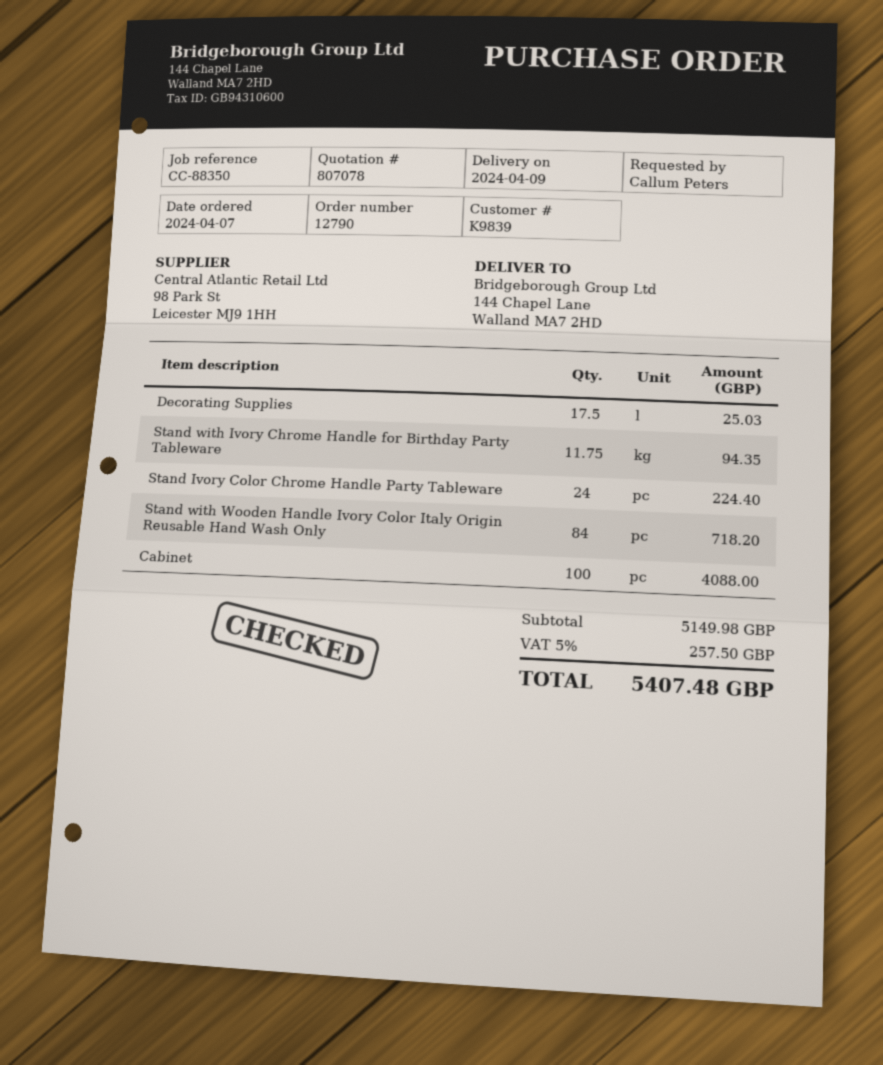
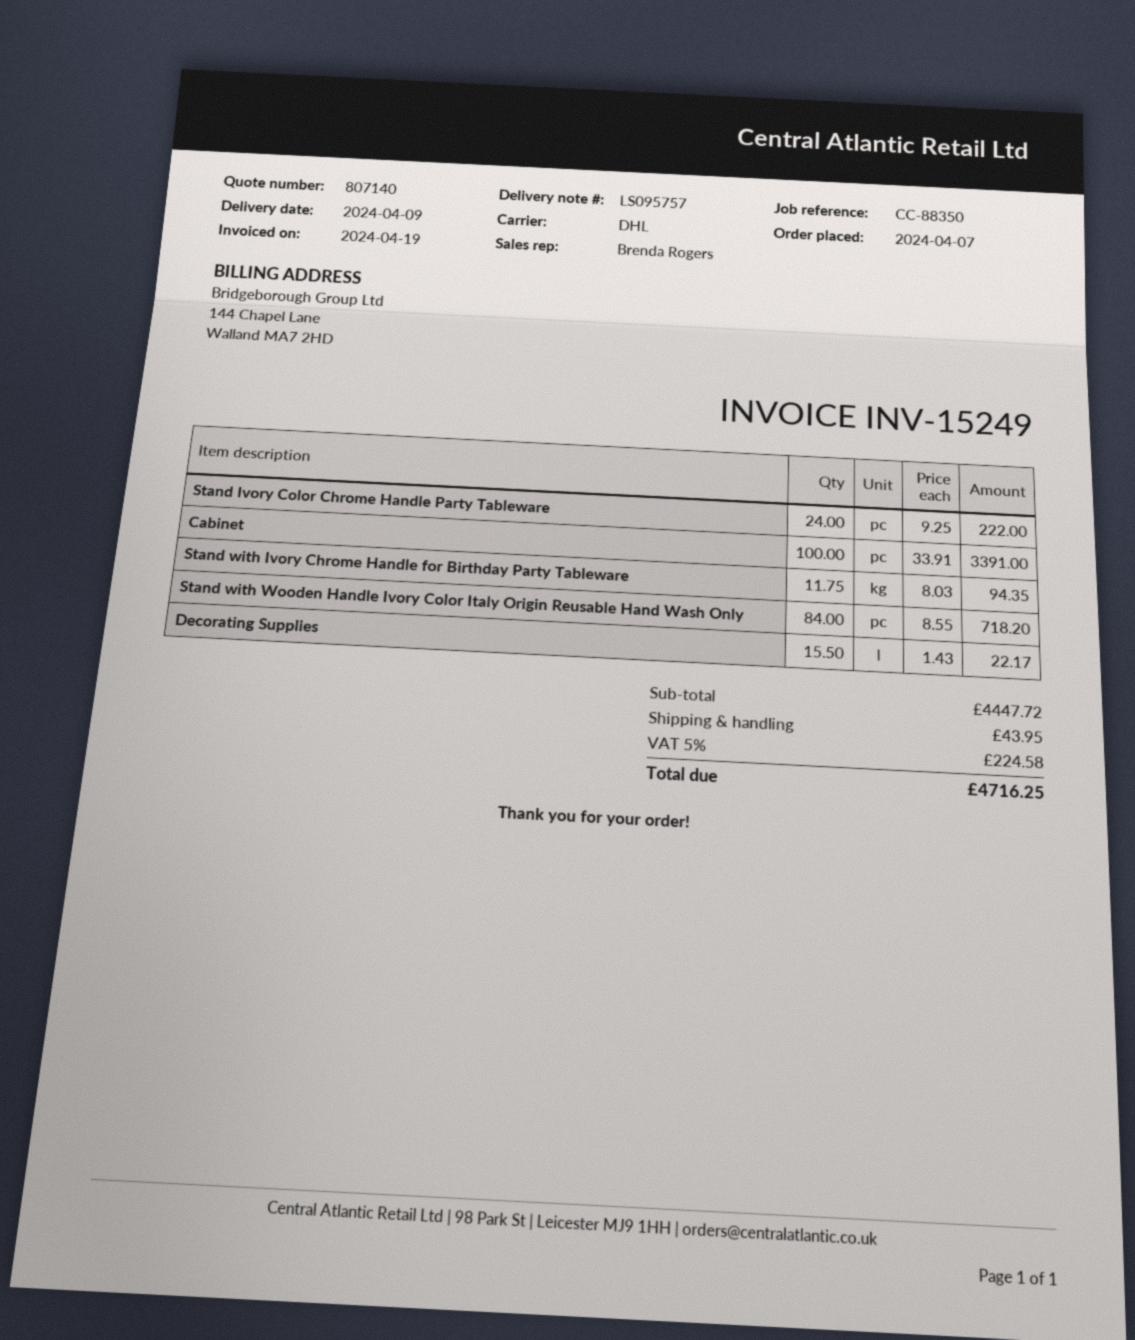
quote number: 807078 -> 807140
Decorating Supplies: 17.5 for 25.03 -> 15.5 for 22.17
Stand Ivory Color Chrome Handle Party Tableware: 24 for 224.40 -> 24 for 222.00
Cabinet: 100 for 4088.00 -> 100 for 3391.00
subtotal: 5149.98 -> 4447.72
shipping: none -> 43.95
tax: 5% = 257.50 -> 5% = 224.58
total: 5407.48 -> 4716.25

